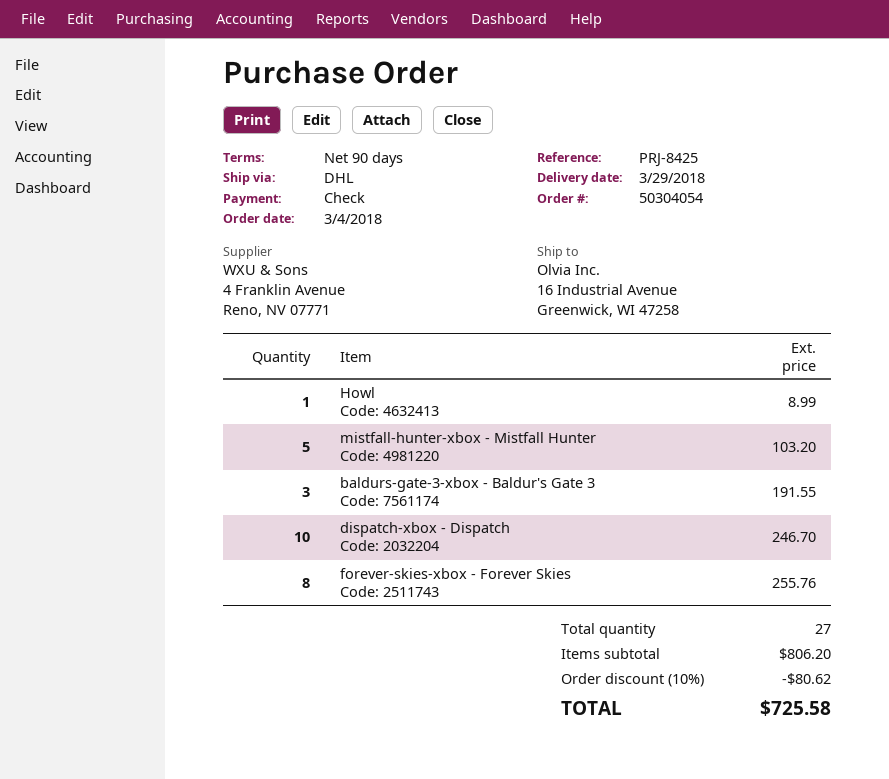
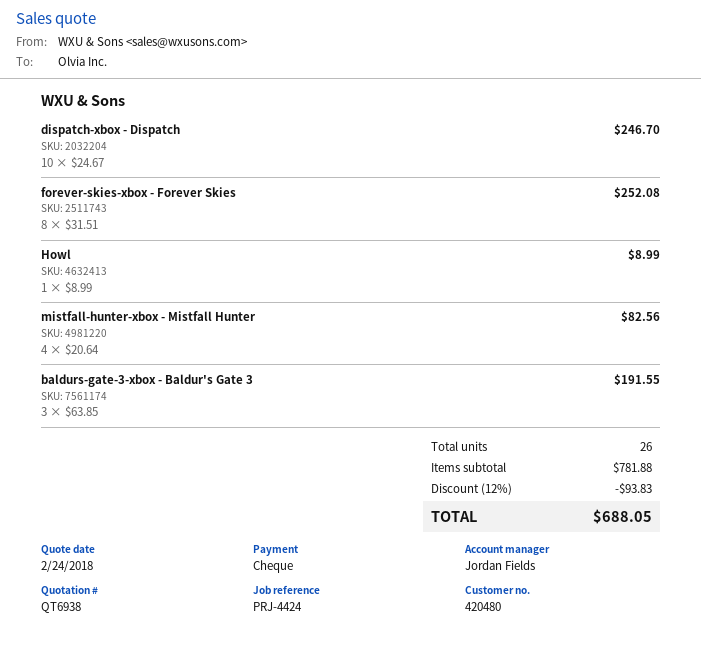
reference: PRJ-8425 -> PRJ-4424
mistfall-hunter-xbox - Mistfall Hunter: 5 for 103.20 -> 4 for 82.56
forever-skies-xbox - Forever Skies: 8 for 255.76 -> 8 for 252.08
total quantity: 27 -> 26
subtotal: 806.20 -> 781.88
discount: 10% = 80.62 -> 12% = 93.83
total: 725.58 -> 688.05

